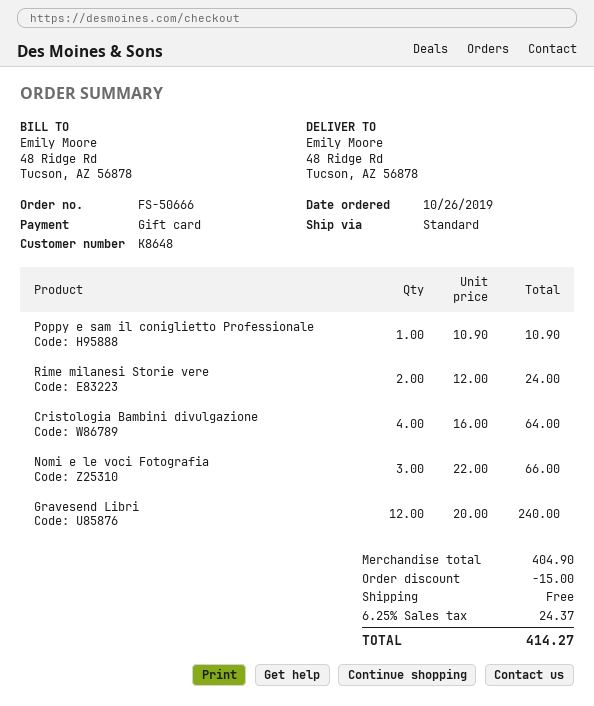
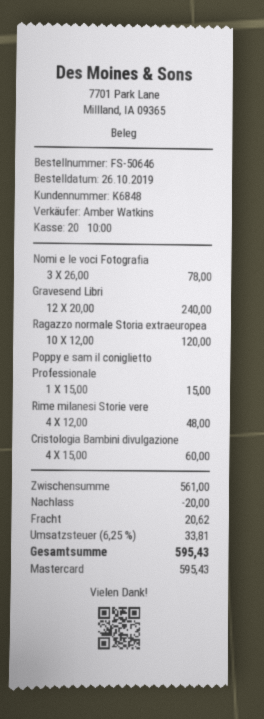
order number: FS-50666 -> FS-50646
customer number: K8648 -> K6848
payment method: gift card -> Mastercard
Poppy e sam il coniglietto Professionale: 1 x 10.90 = 10.90 -> 1 x 15.00 = 15.00
Rime milanesi Storie vere: 2 x 12.00 = 24.00 -> 4 x 12.00 = 48.00
Cristologia Bambini divulgazione: 4 x 16.00 = 64.00 -> 4 x 15.00 = 60.00
Nomi e le voci Fotografia: 3 x 22.00 = 66.00 -> 3 x 26.00 = 78.00
Ragazzo normale Storia extraeuropea: none -> 10 x 12.00 = 120.00
subtotal: 404.90 -> 561.00
discount: 15.00 -> 20.00
shipping: 0.00 -> 20.62
tax: 6.25% = 24.37 -> 6.25% = 33.81
total: 414.27 -> 595.43

